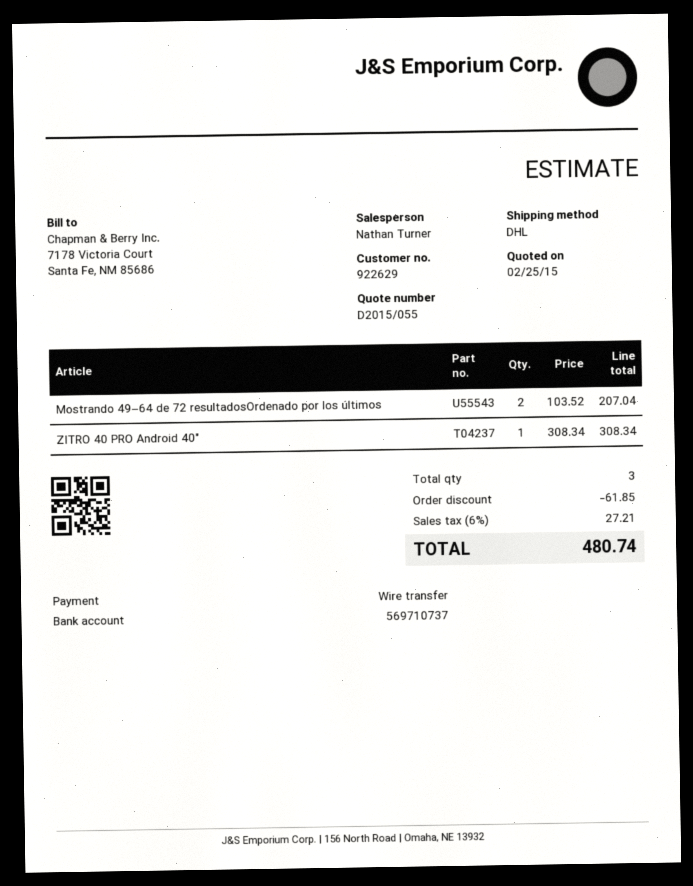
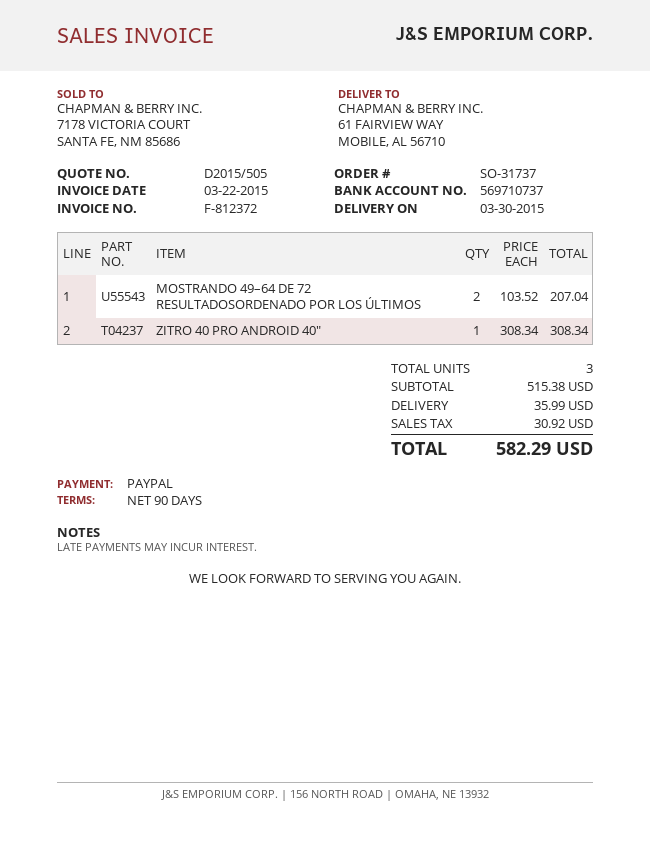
quote number: D2015/055 -> D2015/505
payment method: bank transfer -> PayPal
discount: 61.85 -> none
shipping: none -> 35.99
tax: 27.21 -> 30.92
total: 480.74 -> 582.29

